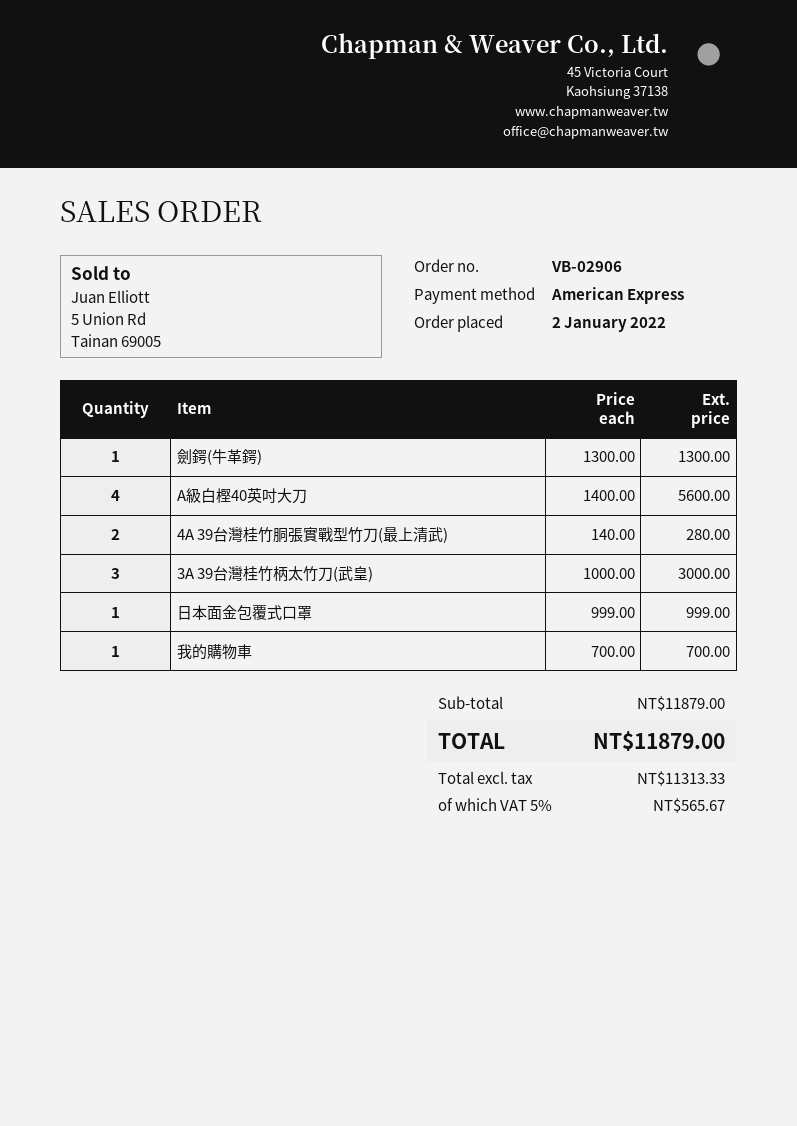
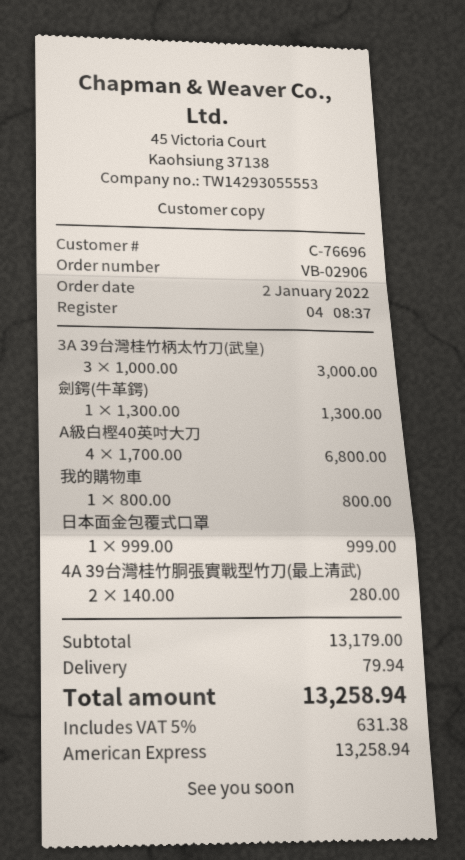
A級白樫40英吋大刀: 4 x 1400.00 = 5600.00 -> 4 x 1700.00 = 6800.00
我的購物車: 1 x 700.00 = 700.00 -> 1 x 800.00 = 800.00
subtotal: 11879.00 -> 13179.00
shipping: none -> 79.94
tax: 5% = 565.67 -> 5% = 631.38
total: 11879.00 -> 13258.94

